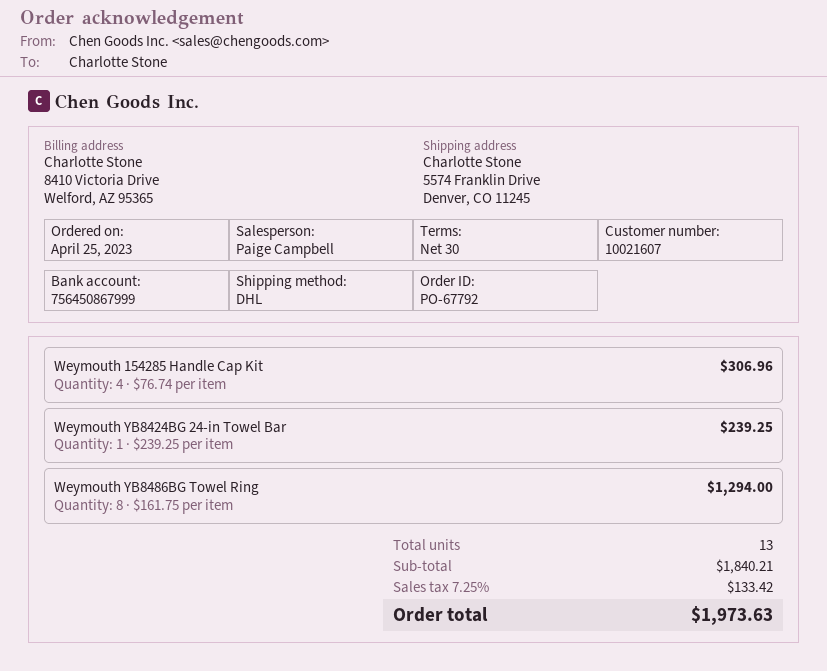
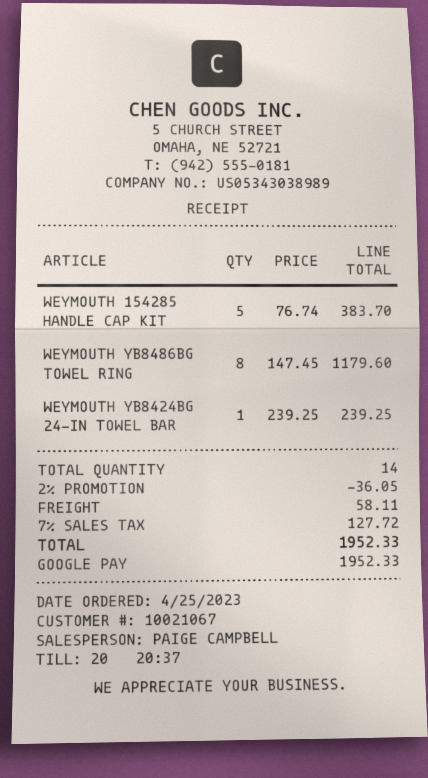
customer number: 10021607 -> 10021067
Weymouth 154285 Handle Cap Kit: 4 x 76.74 = 306.96 -> 5 x 76.74 = 383.70
Weymouth YB8486BG Towel Ring: 8 x 161.75 = 1294.00 -> 8 x 147.45 = 1179.60
total quantity: 13 -> 14
discount: none -> 2% = 36.05
shipping: none -> 58.11
tax: 7.25% = 133.42 -> 7% = 127.72
total: 1973.63 -> 1952.33

